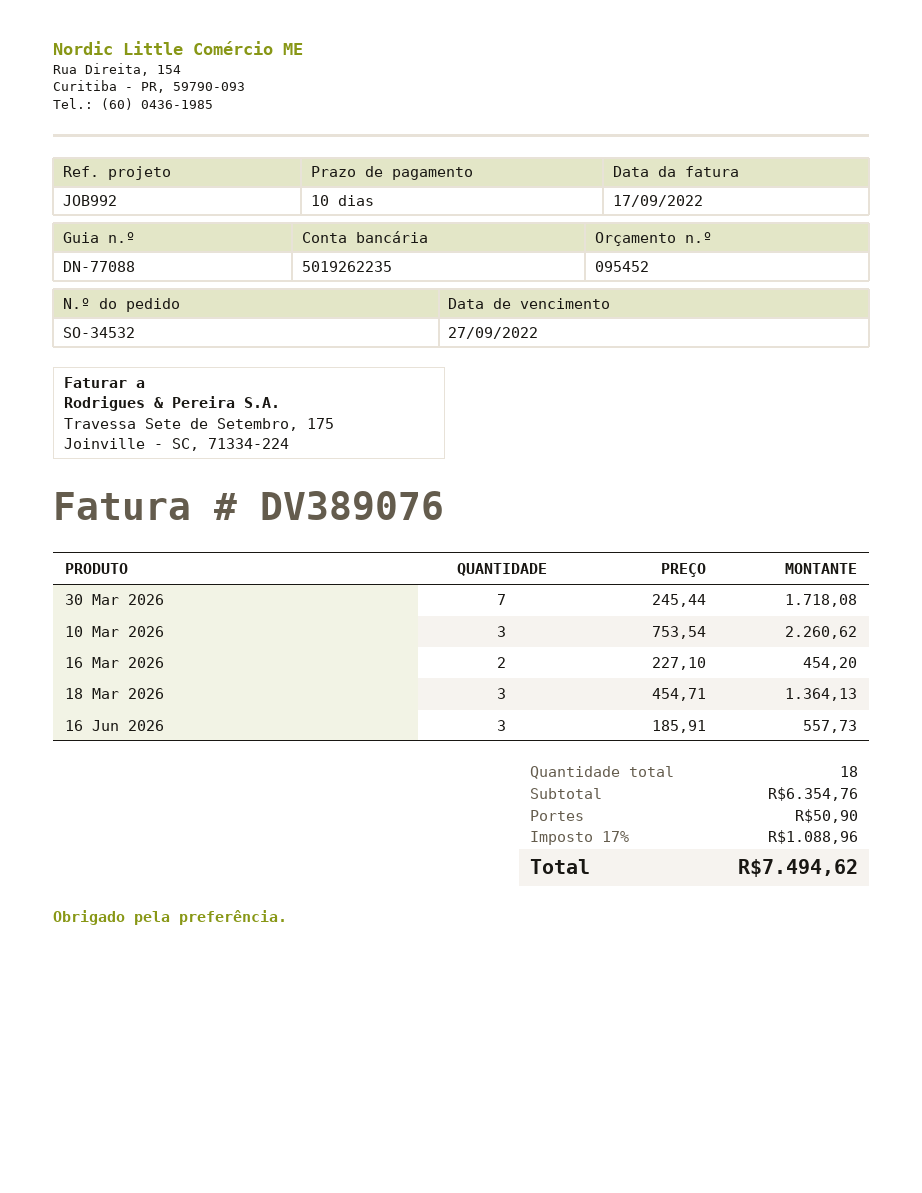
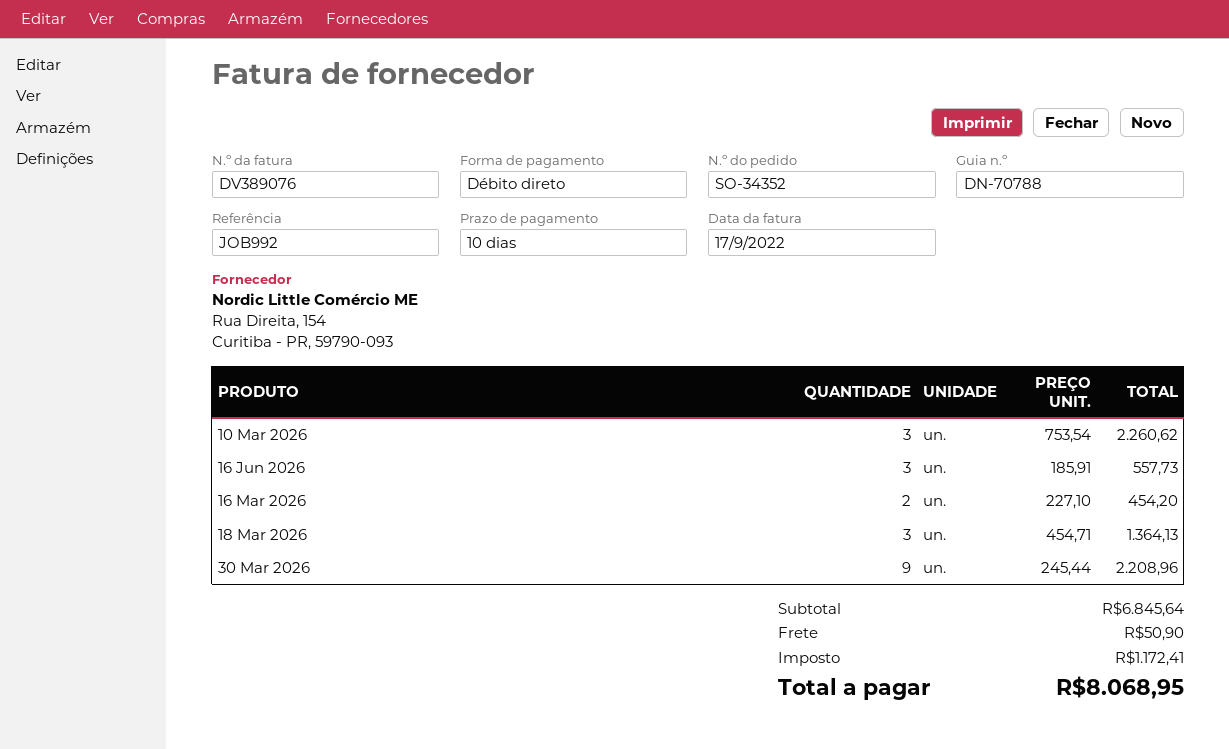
order number: SO-34532 -> SO-34352
delivery note number: DN-77088 -> DN-70788
30 Mar 2026: 7 x 245.44 = 1718.08 -> 9 x 245.44 = 2208.96
subtotal: 6354.76 -> 6845.64
tax: 1088.96 -> 1172.41
total: 7494.62 -> 8068.95

